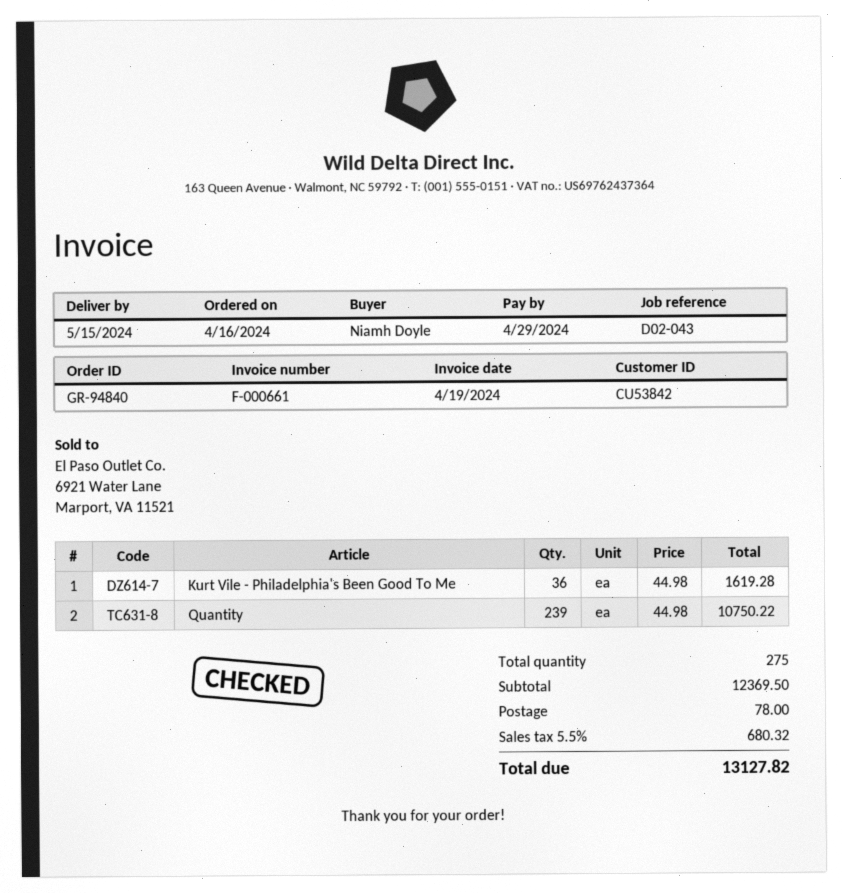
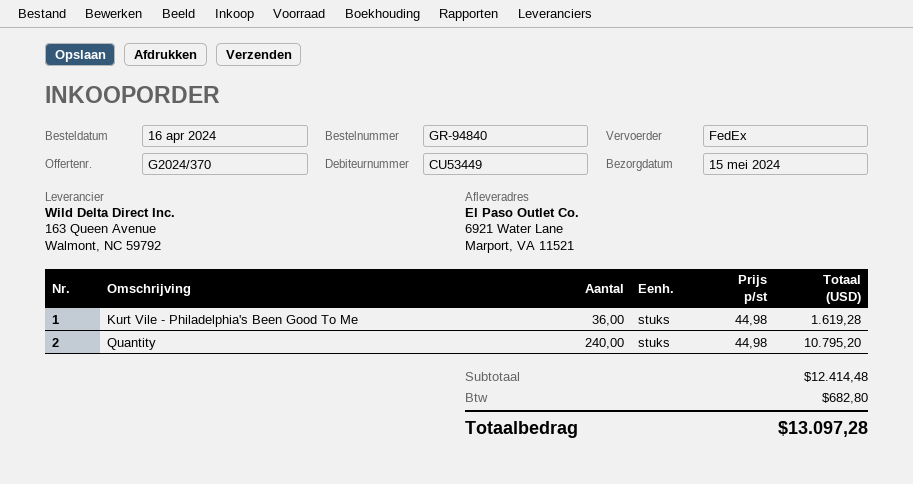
customer number: CU53842 -> CU53449
Quantity: 239 x 44.98 = 10750.22 -> 240 x 44.98 = 10795.20
subtotal: 12369.50 -> 12414.48
shipping: 78.00 -> none
tax: 680.32 -> 682.80
total: 13127.82 -> 13097.28

